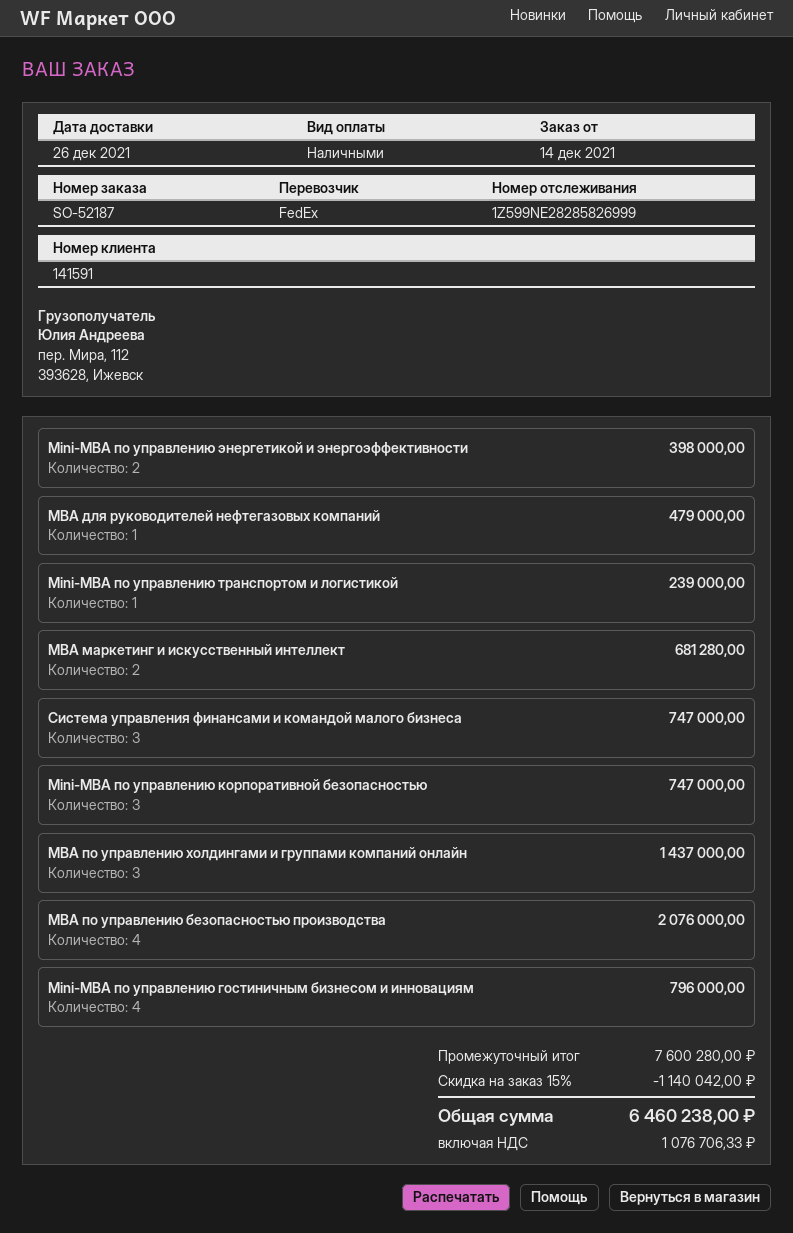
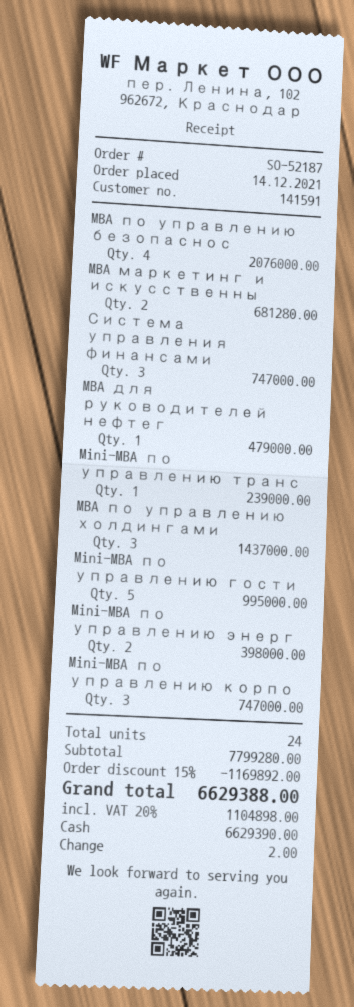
Mini-MBA по управлению гостиничным бизнесом и инновациям: 4 for 796000.00 -> 5 for 995000.00
subtotal: 7600280.00 -> 7799280.00
discount: 15% = 1140042.00 -> 15% = 1169892.00
tax: 1076706.33 -> 1104898.00
total: 6460238.00 -> 6629388.00

